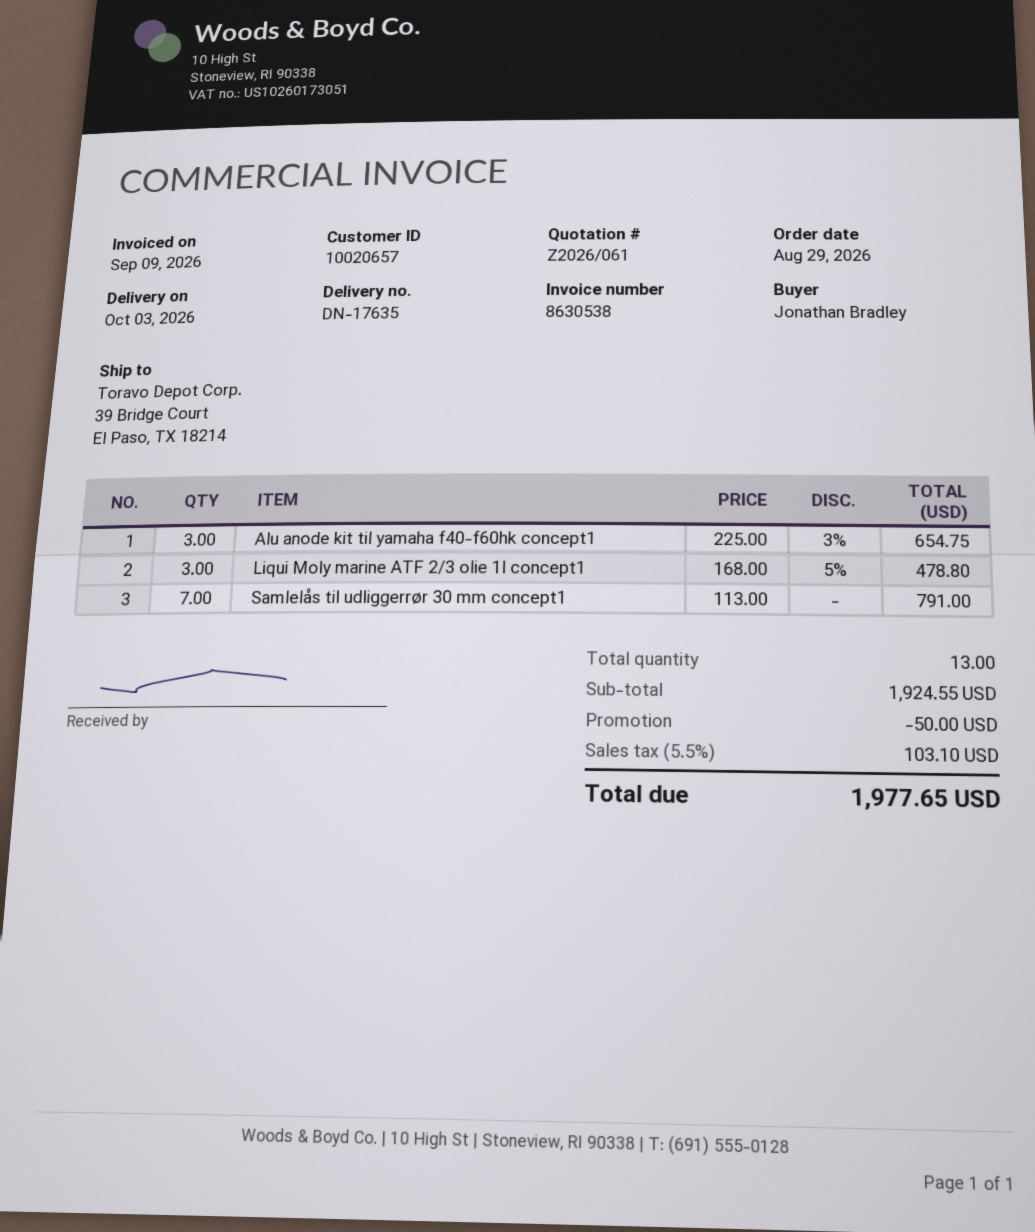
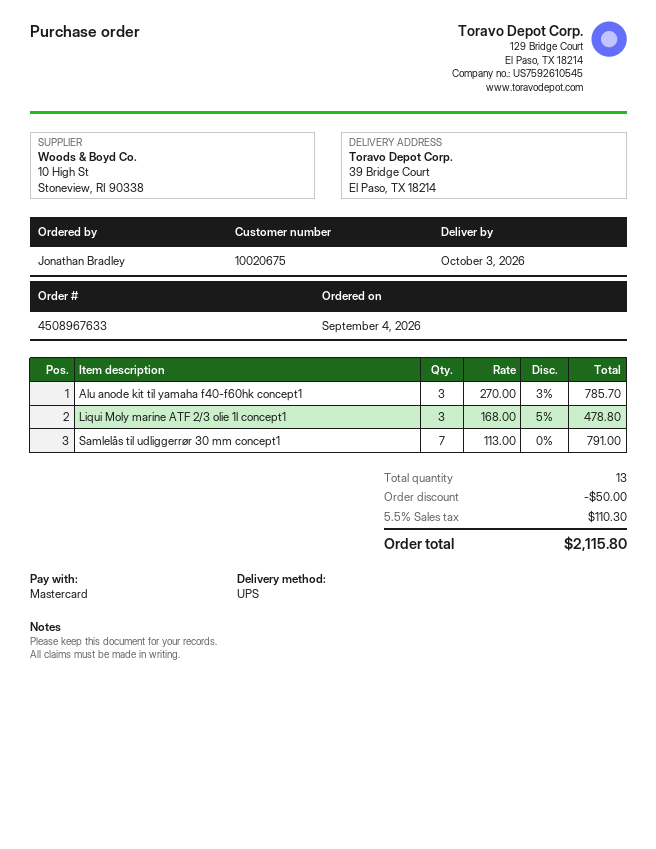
order date: 2026-08-29 -> 2026-09-04
customer number: 10020657 -> 10020675
Alu anode kit til yamaha f40-f60hk concept1: 3 x 225.00 - 3% = 654.75 -> 3 x 270.00 - 3% = 785.70
tax: 5.5% = 103.10 -> 5.5% = 110.30
total: 1977.65 -> 2115.80

